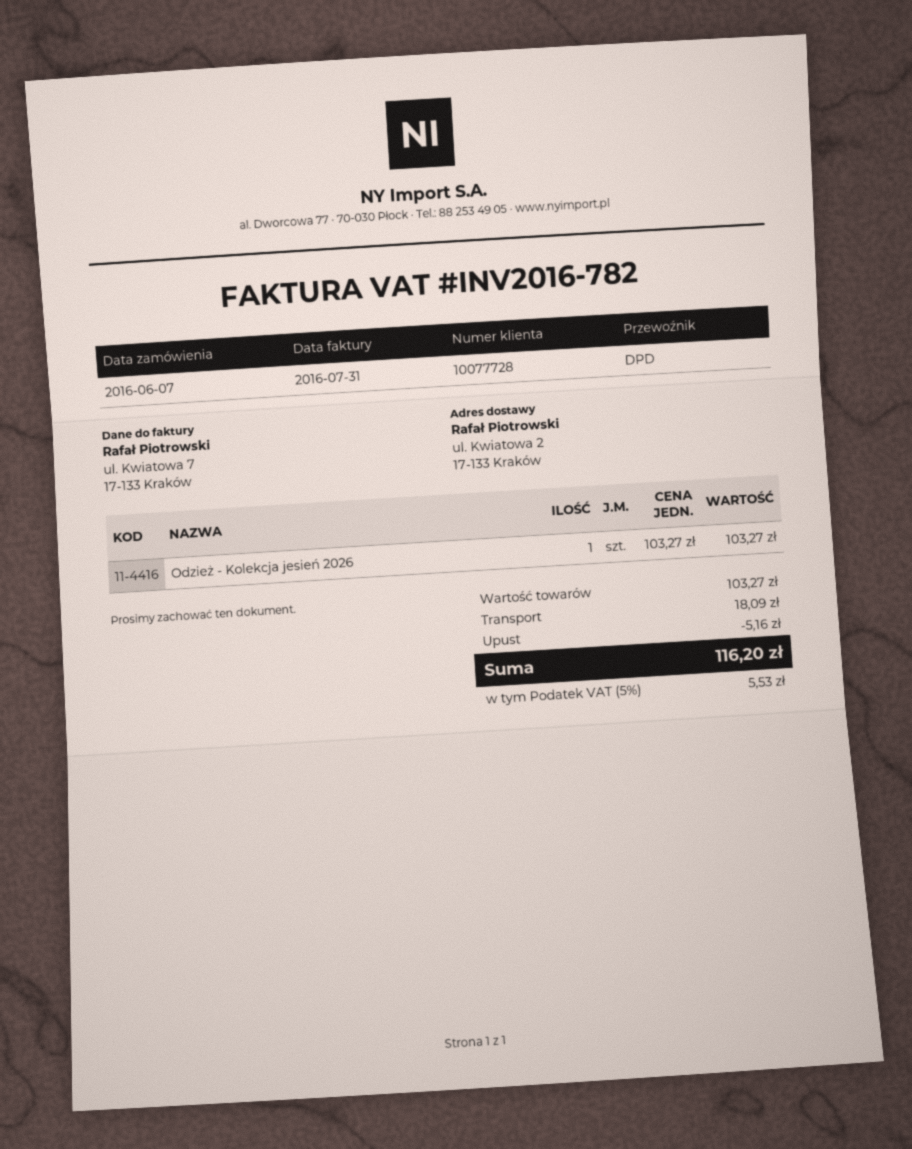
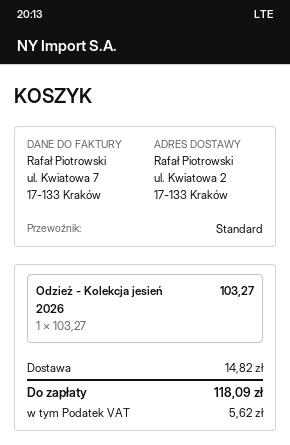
shipping method: DPD -> standard
discount: 5.16 -> none
shipping: 18.09 -> 14.82
tax: 5.53 -> 5.62
total: 116.20 -> 118.09

